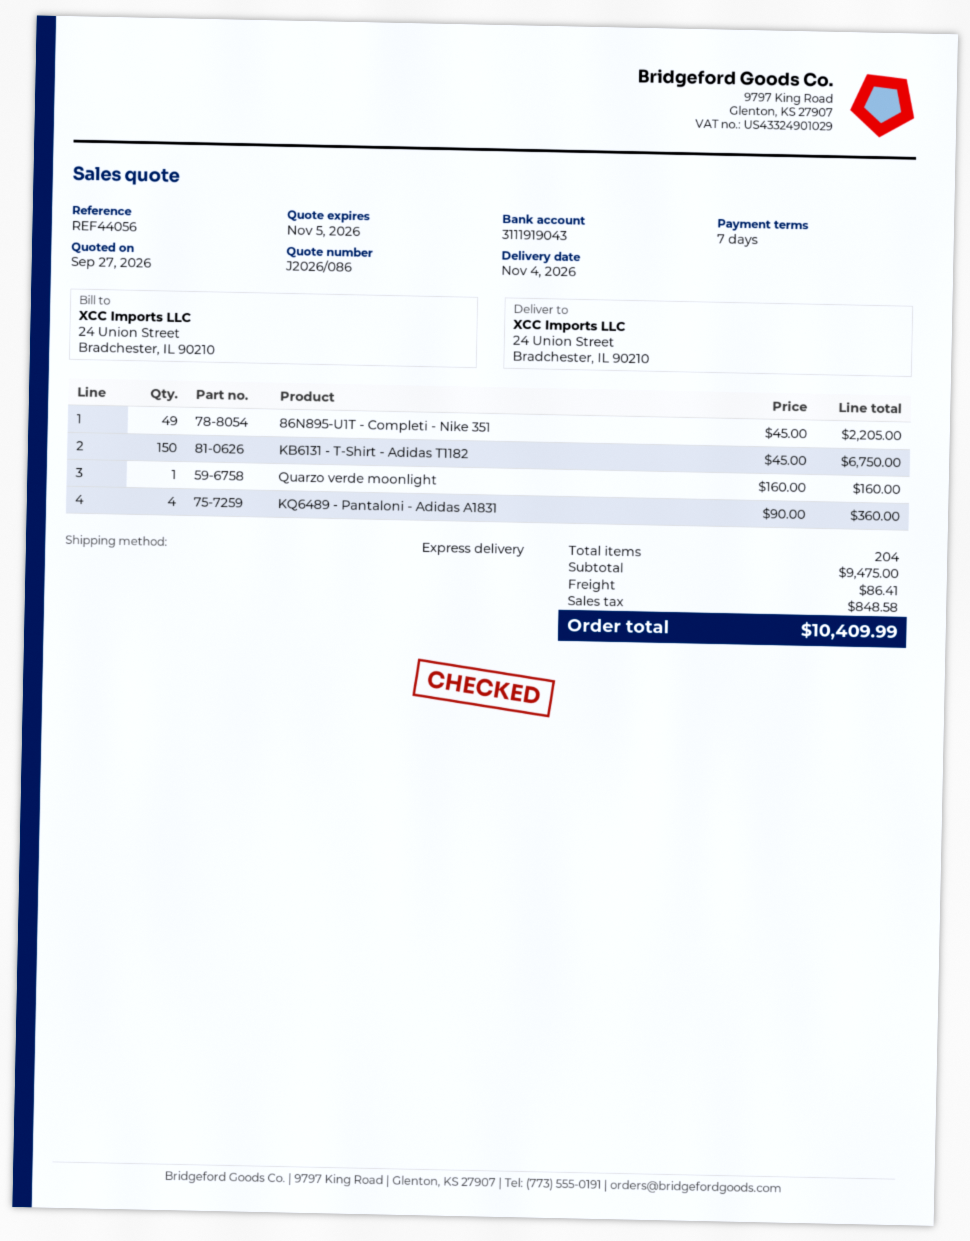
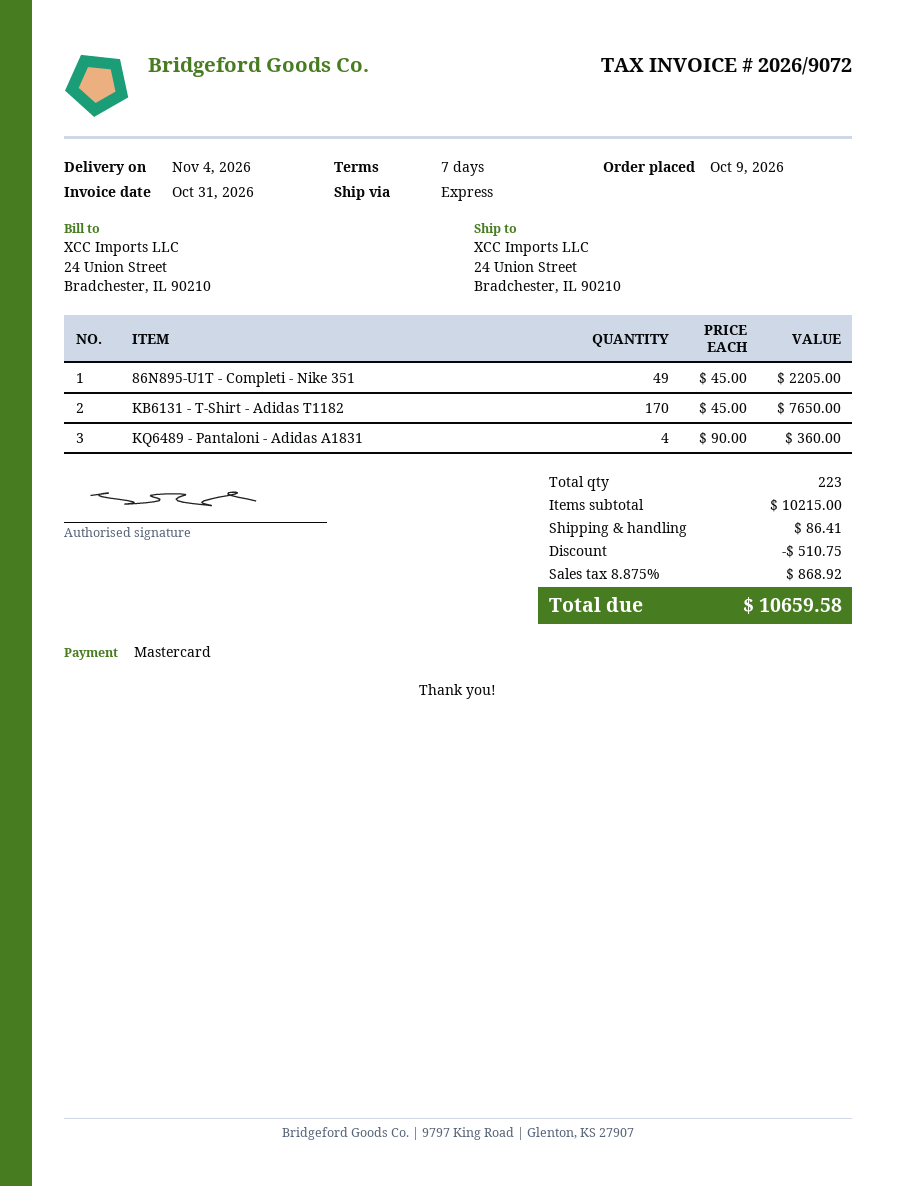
KB6131 - T-Shirt - Adidas T1182: 150 x 45.00 = 6750.00 -> 170 x 45.00 = 7650.00
Quarzo verde moonlight: 1 x 160.00 = 160.00 -> none
total quantity: 204 -> 223
subtotal: 9475.00 -> 10215.00
discount: none -> 510.75
tax: 848.58 -> 868.92
total: 10409.99 -> 10659.58

